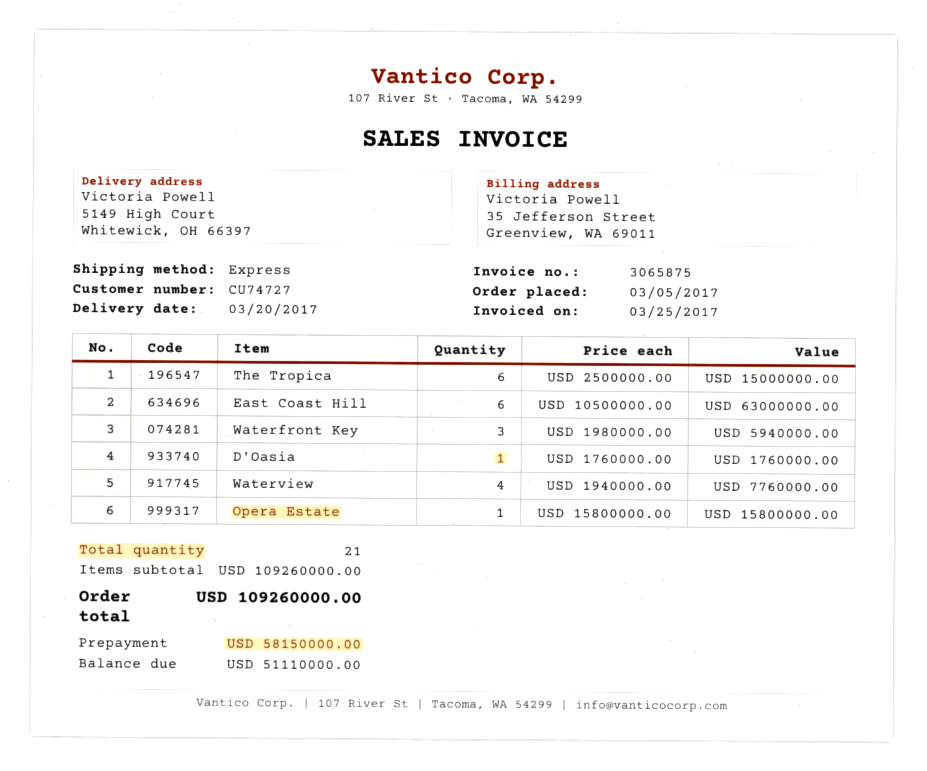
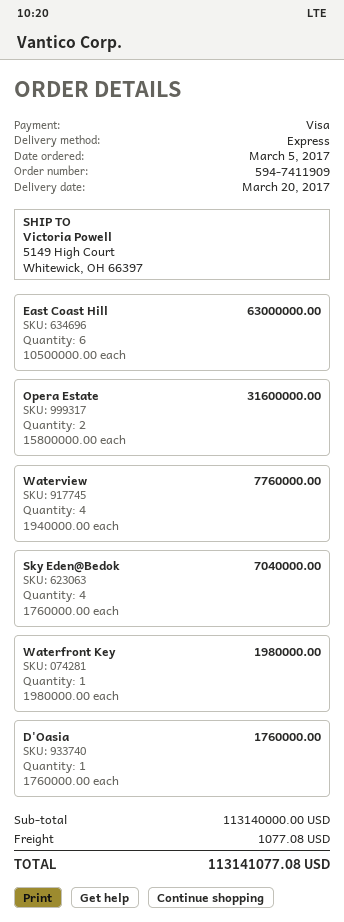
The Tropica: 6 x 2500000.00 = 15000000.00 -> none
Waterfront Key: 3 x 1980000.00 = 5940000.00 -> 1 x 1980000.00 = 1980000.00
Opera Estate: 1 x 15800000.00 = 15800000.00 -> 2 x 15800000.00 = 31600000.00
Sky Eden@Bedok: none -> 4 x 1760000.00 = 7040000.00
subtotal: 109260000.00 -> 113140000.00
shipping: none -> 1077.08
total: 109260000.00 -> 113141077.08

